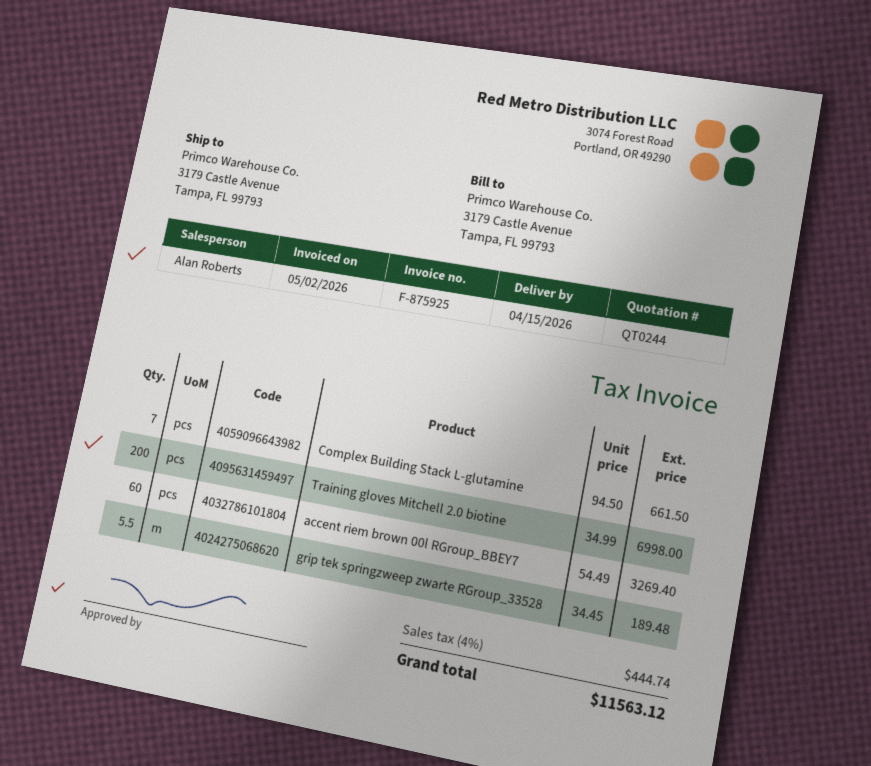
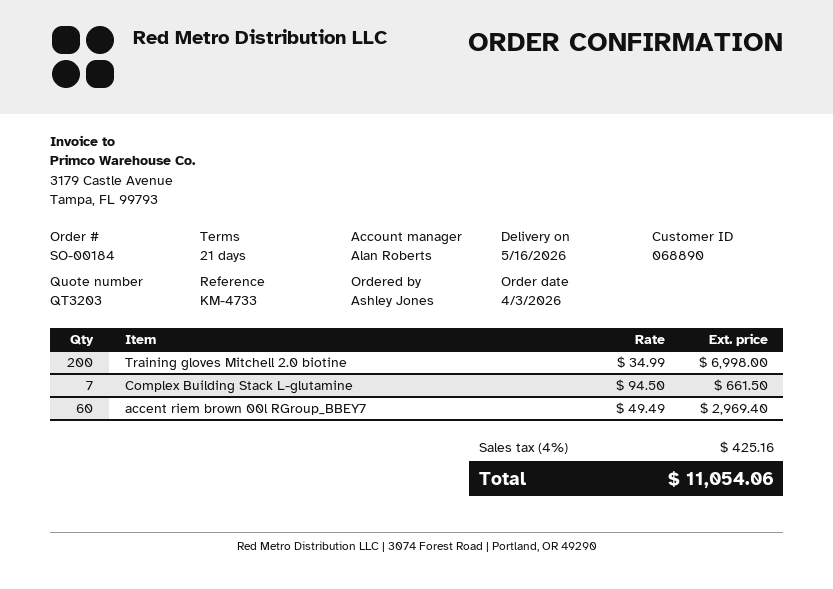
quote number: QT0244 -> QT3203
delivery date: 2026-04-15 -> 2026-05-16
accent riem brown 00l RGroup_BBEY7: 60 x 54.49 = 3269.40 -> 60 x 49.49 = 2969.40
grip tek springzweep zwarte RGroup_33528: 5.5 x 34.45 = 189.48 -> none
tax: 4% = 444.74 -> 4% = 425.16
total: 11563.12 -> 11054.06

